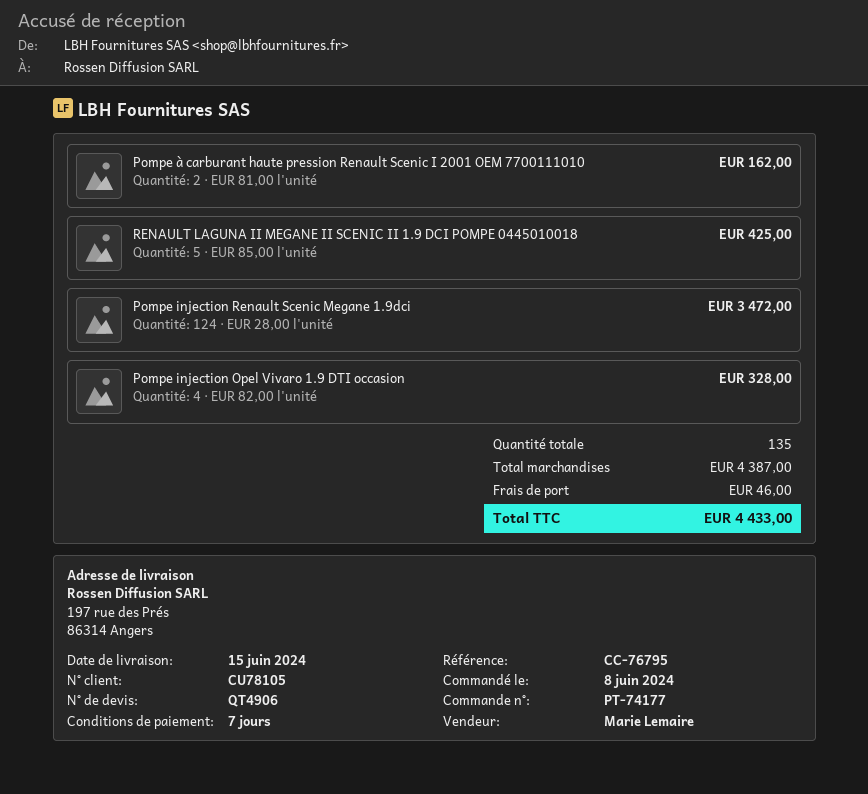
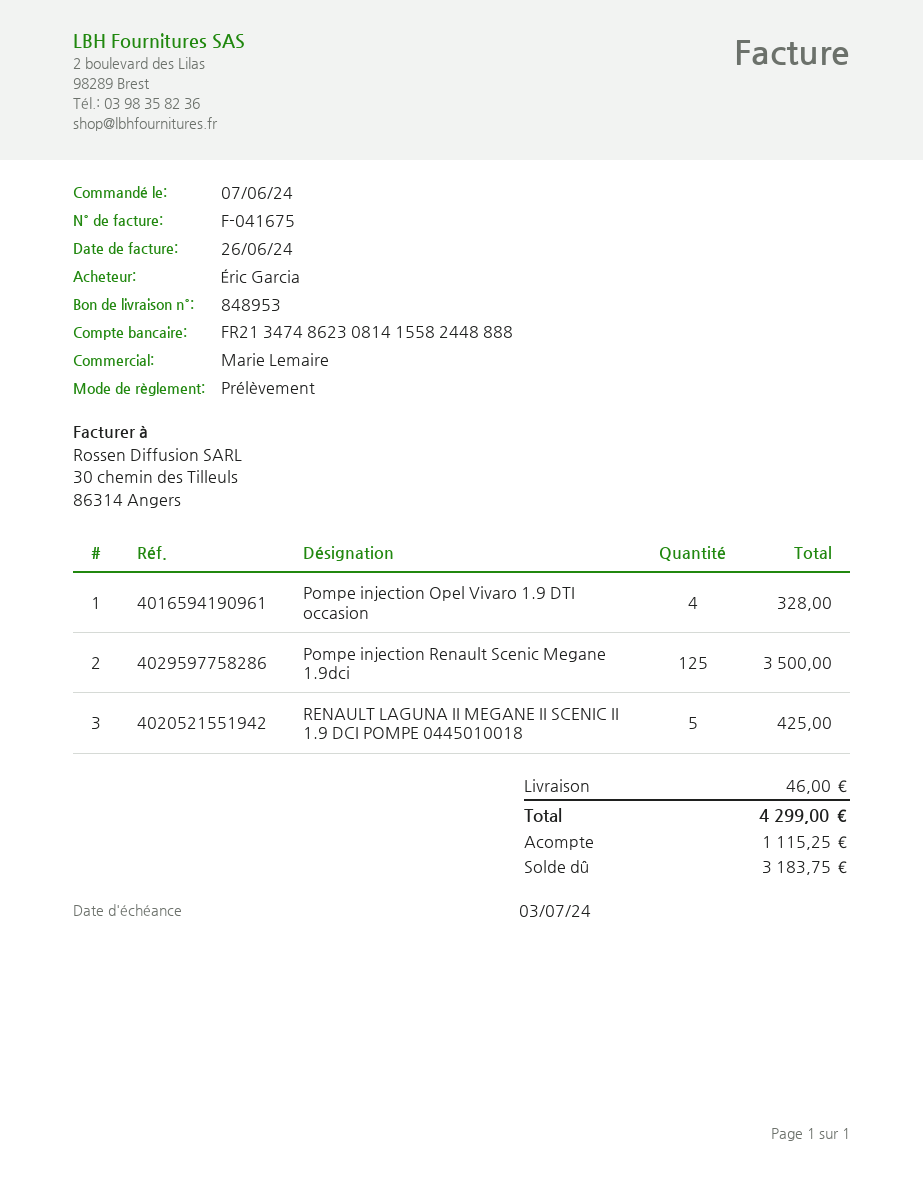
order date: 2024-06-08 -> 2024-06-07
Pompe à carburant haute pression Renault Scenic I 2001 OEM 7700111010: 2 for 162.00 -> none
Pompe injection Renault Scenic Megane 1.9dci: 124 for 3472.00 -> 125 for 3500.00
total: 4433.00 -> 4299.00

